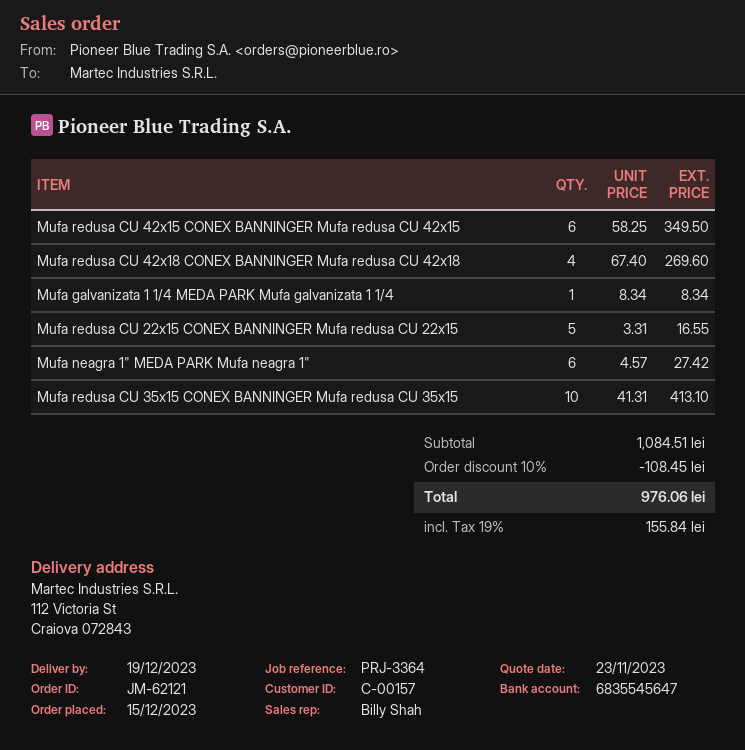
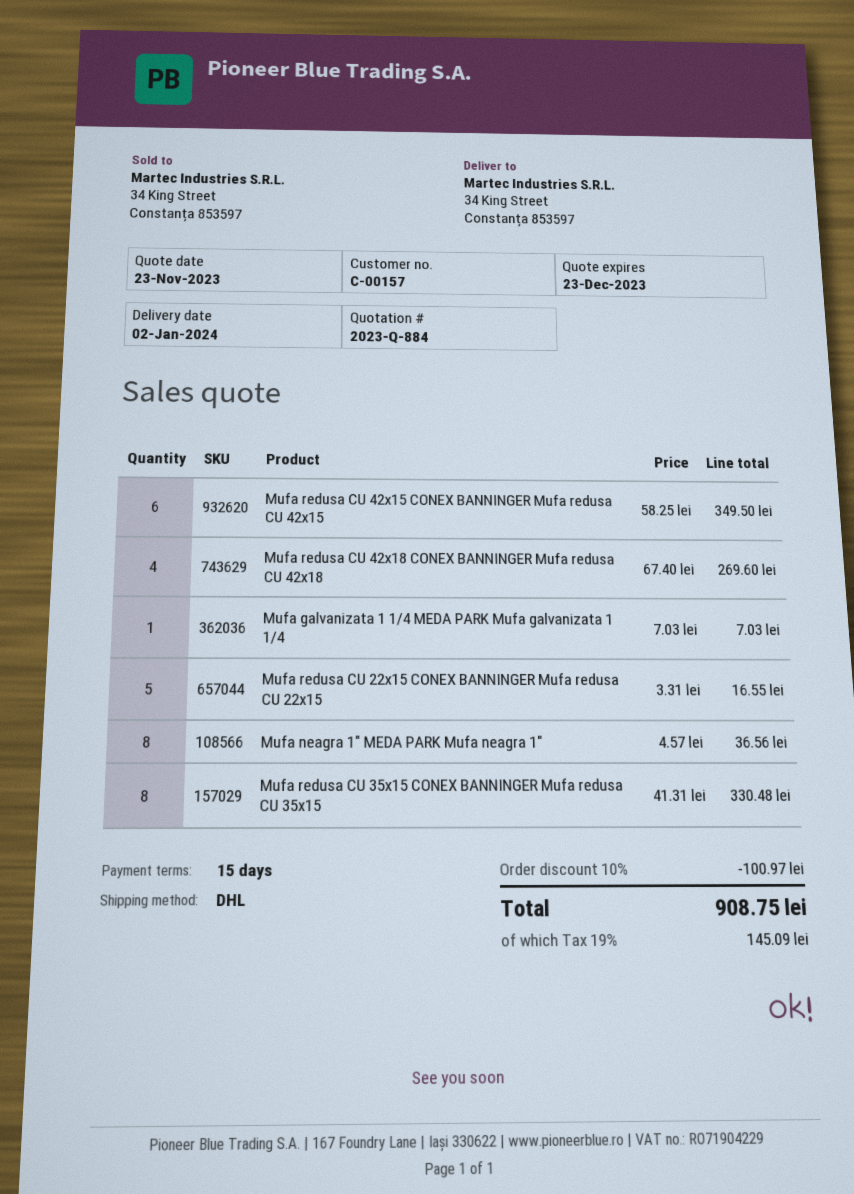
delivery date: 2023-12-19 -> 2024-01-02
ship to: 112 Victoria St, Craiova 072843 -> 34 King Street, Constanța 853597
Mufa galvanizata 1 1/4 MEDA PARK Mufa galvanizata 1 1/4: 1 x 8.34 = 8.34 -> 1 x 7.03 = 7.03
Mufa neagra 1" MEDA PARK Mufa neagra 1": 6 x 4.57 = 27.42 -> 8 x 4.57 = 36.56
Mufa redusa CU 35x15 CONEX BANNINGER Mufa redusa CU 35x15: 10 x 41.31 = 413.10 -> 8 x 41.31 = 330.48
discount: 10% = 108.45 -> 10% = 100.97
tax: 19% = 155.84 -> 19% = 145.09
total: 976.06 -> 908.75

